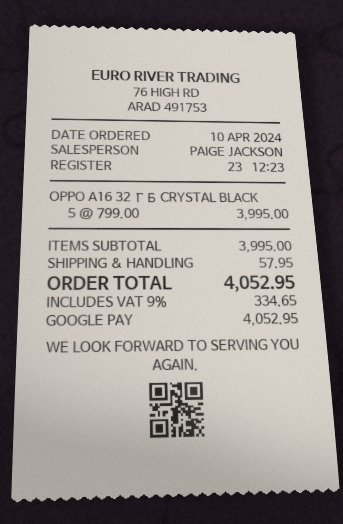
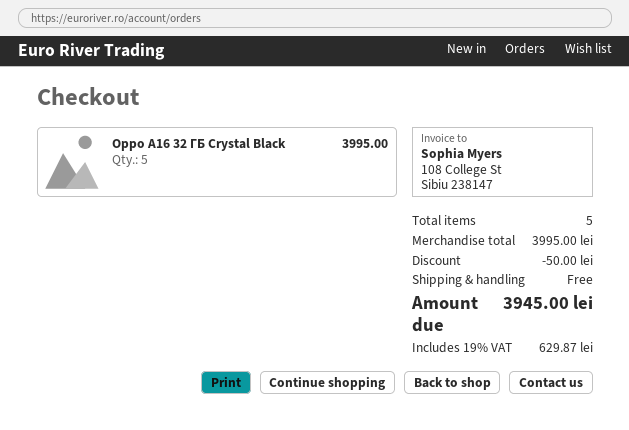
discount: none -> 50.00
shipping: 57.95 -> 0.00
tax: 9% = 334.65 -> 19% = 629.87
total: 4052.95 -> 3945.00

